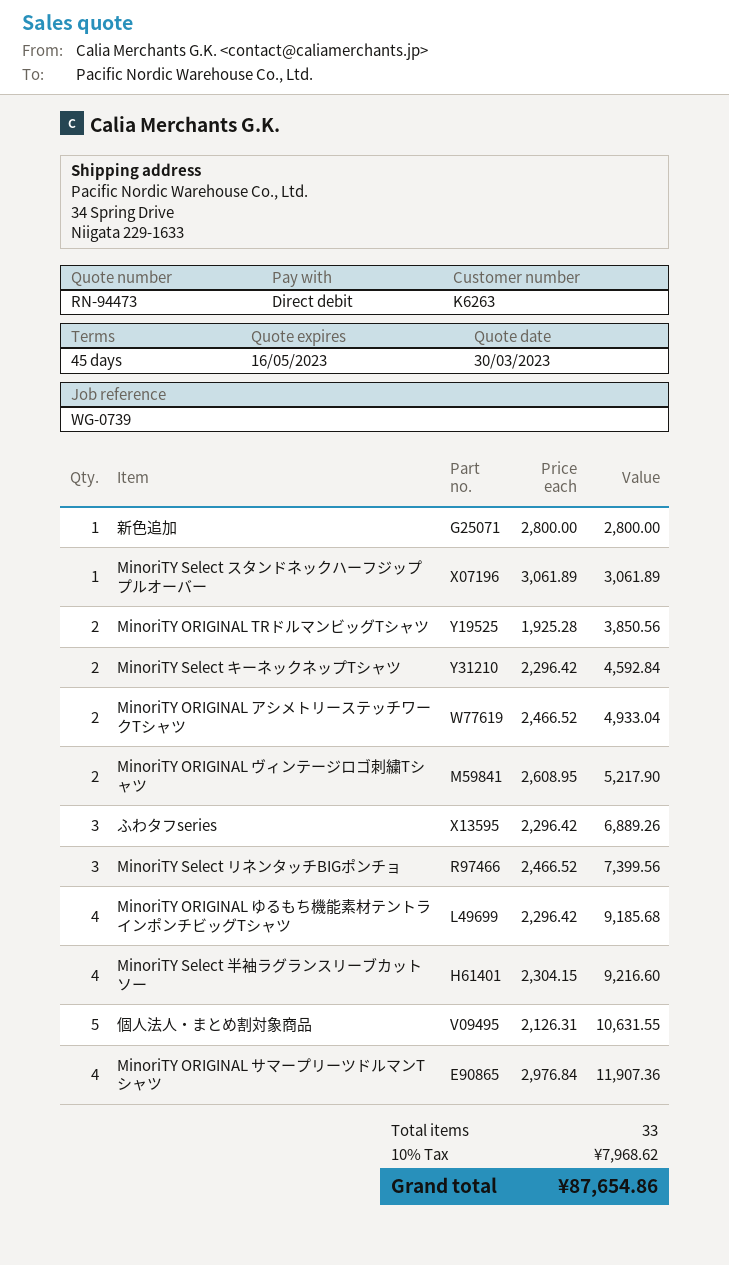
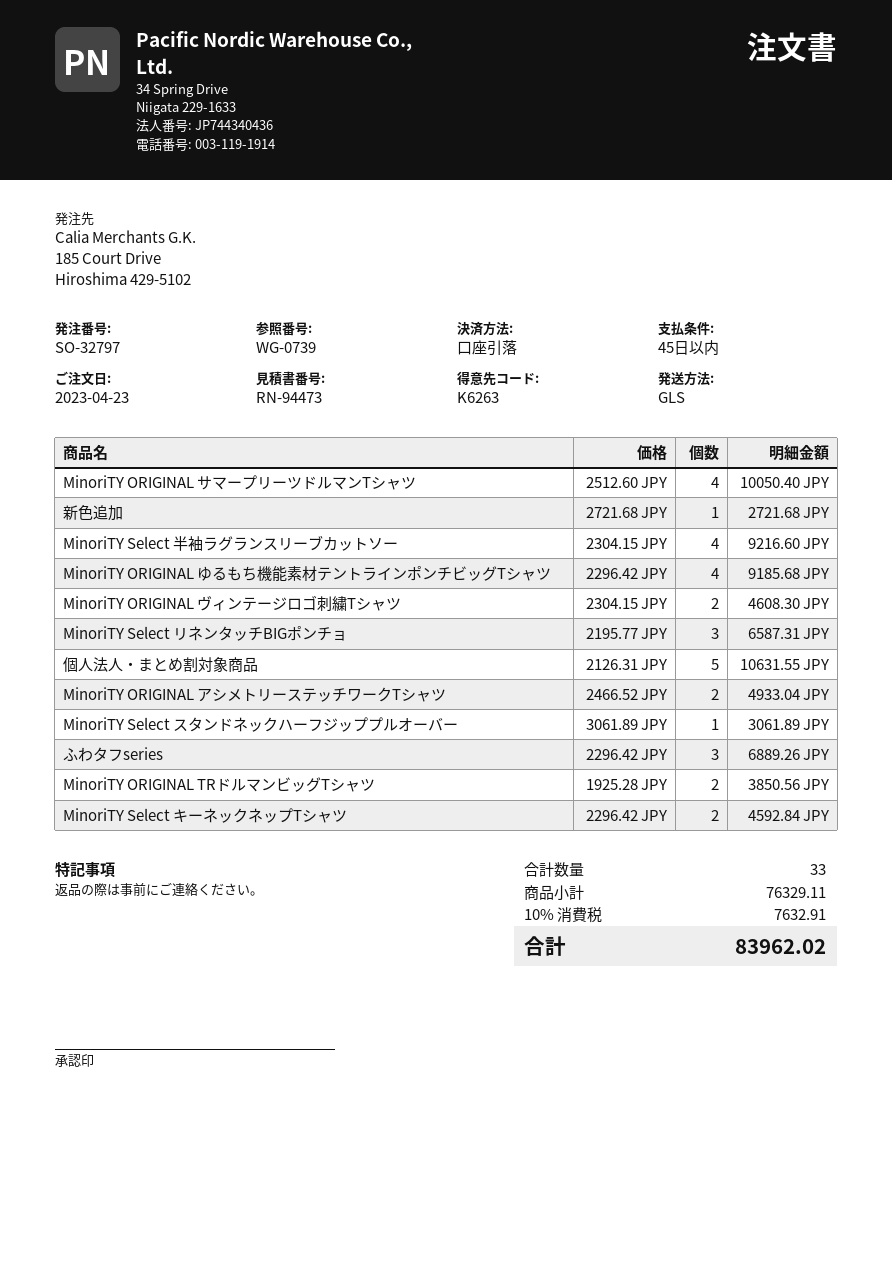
新色追加: 1 x 2800.00 = 2800.00 -> 1 x 2721.68 = 2721.68
MinoriTY ORIGINAL ヴィンテージロゴ刺繍Tシャツ: 2 x 2608.95 = 5217.90 -> 2 x 2304.15 = 4608.30
MinoriTY Select リネンタッチBIGポンチョ: 3 x 2466.52 = 7399.56 -> 3 x 2195.77 = 6587.31
MinoriTY ORIGINAL サマープリーツドルマンTシャツ: 4 x 2976.84 = 11907.36 -> 4 x 2512.60 = 10050.40
tax: 10% = 7968.62 -> 10% = 7632.91
total: 87654.86 -> 83962.02

